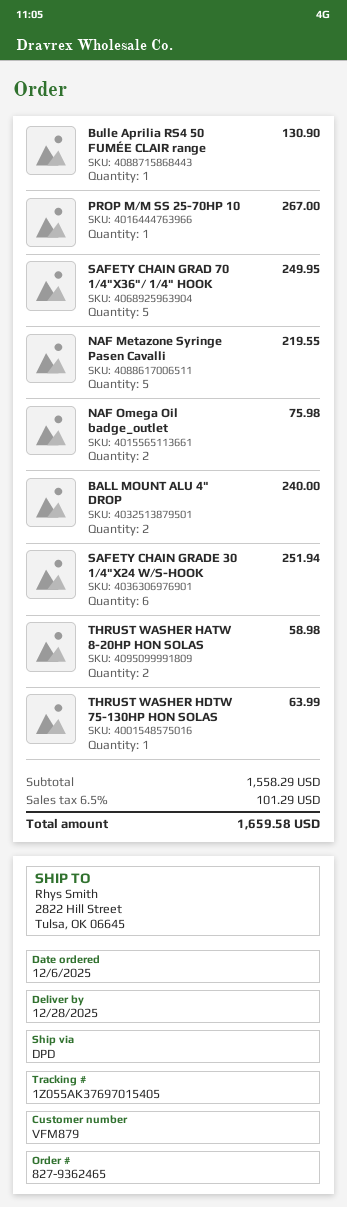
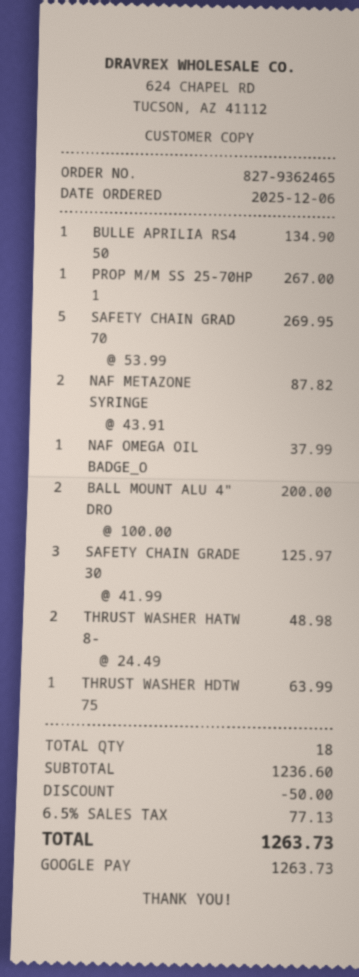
Bulle Aprilia RS4 50 FUMÉE CLAIR range: 1 for 130.90 -> 1 for 134.90
SAFETY CHAIN GRAD 70 1/4"X36"/ 1/4" HOOK: 5 for 249.95 -> 5 for 269.95
NAF Metazone Syringe Pasen Cavalli: 5 for 219.55 -> 2 for 87.82
NAF Omega Oil badge_outlet: 2 for 75.98 -> 1 for 37.99
BALL MOUNT ALU 4" DROP: 2 for 240.00 -> 2 for 200.00
SAFETY CHAIN GRADE 30 1/4"X24 W/S-HOOK: 6 for 251.94 -> 3 for 125.97
THRUST WASHER HATW 8-20HP HON SOLAS: 2 for 58.98 -> 2 for 48.98
subtotal: 1558.29 -> 1236.60
discount: none -> 50.00
tax: 6.5% = 101.29 -> 6.5% = 77.13
total: 1659.58 -> 1263.73

